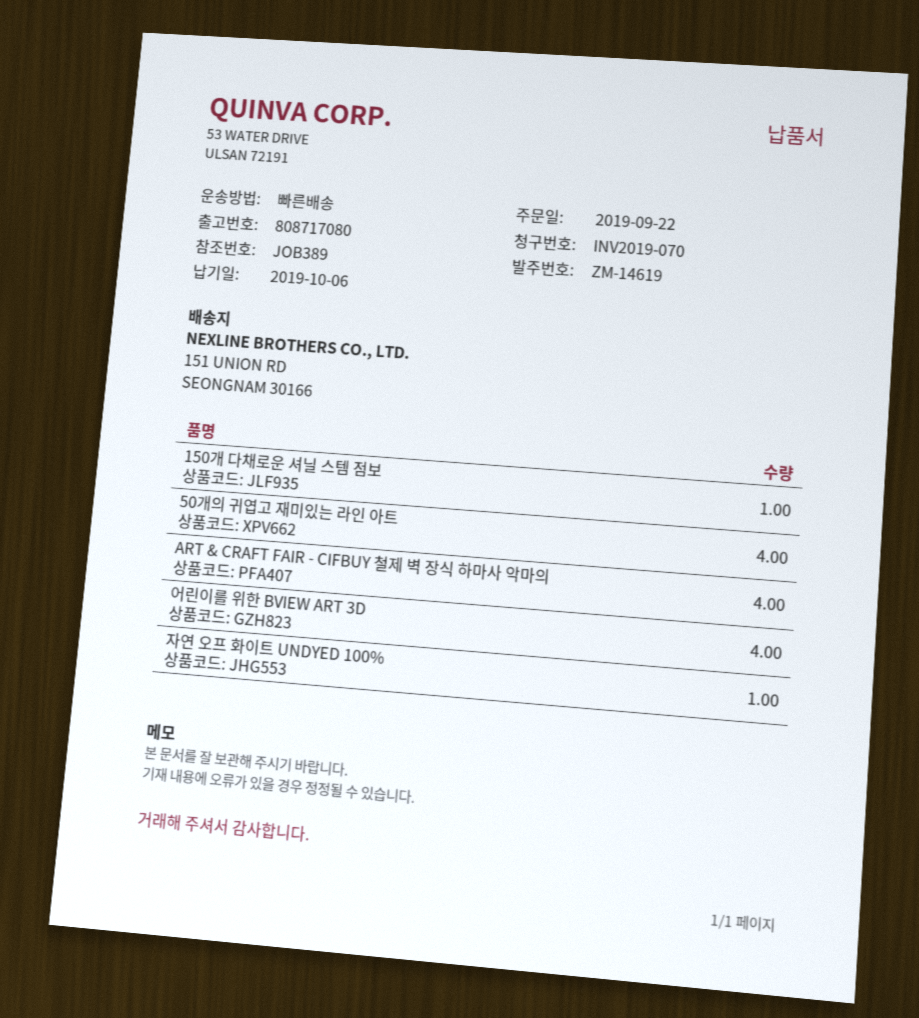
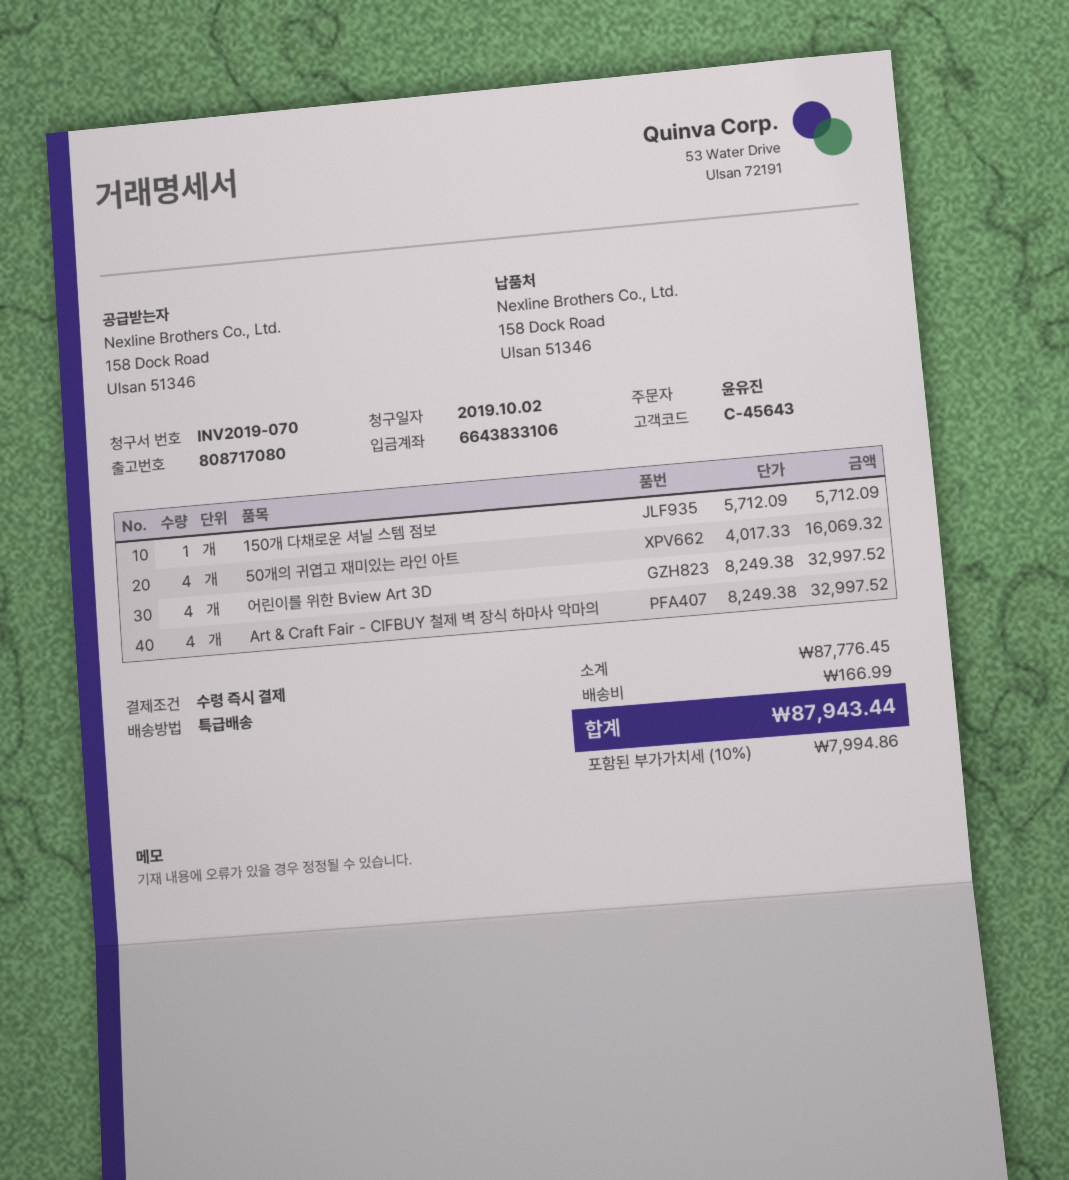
ship to: 151 UNION RD, SEONGNAM 30166 -> 158 Dock Road, Ulsan 51346
자연 오프 화이트 UNDYED 100%: 1 -> none

